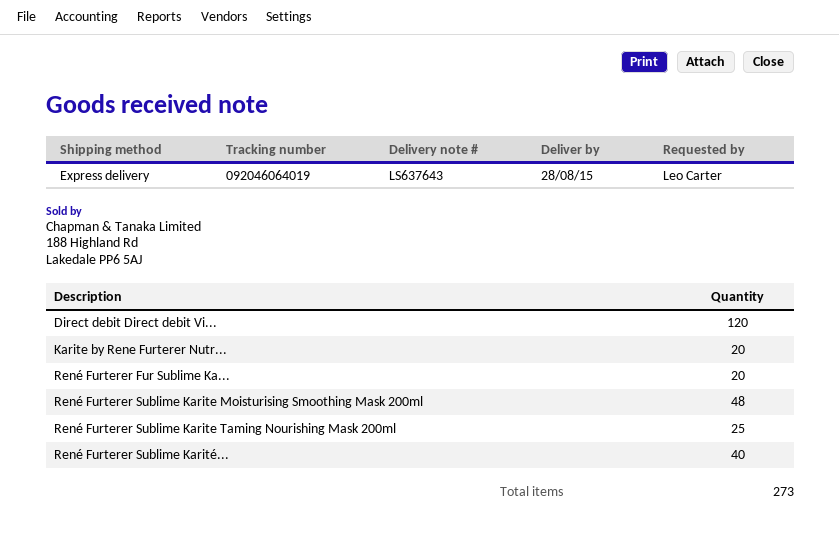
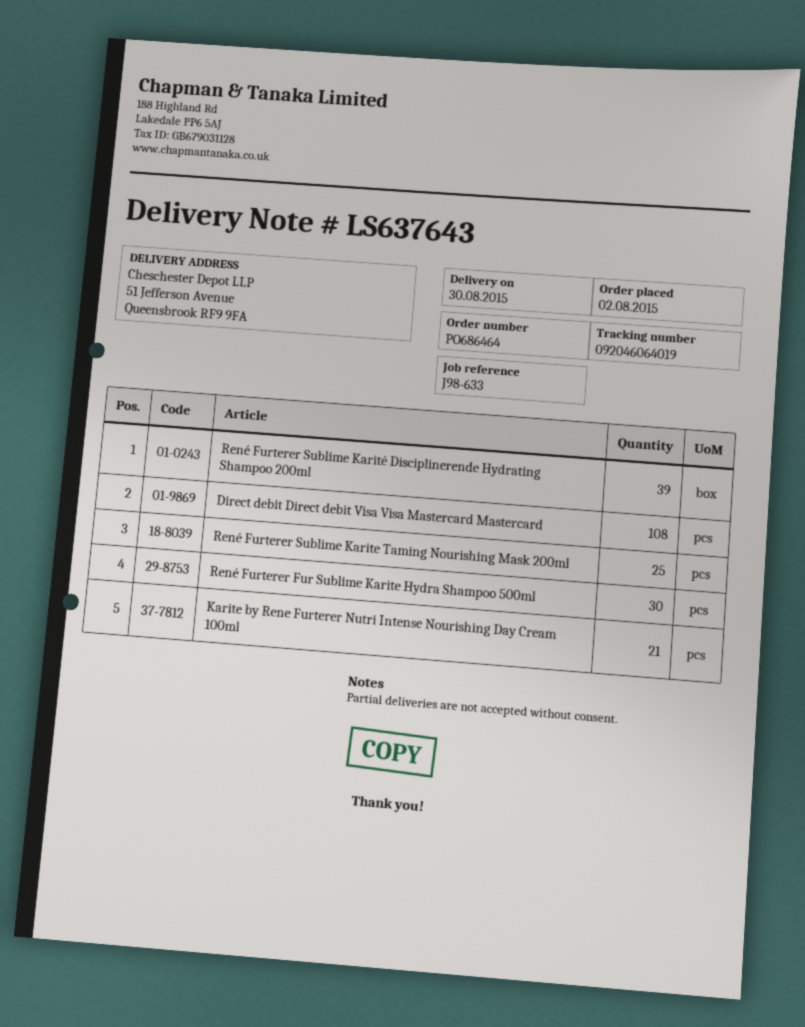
delivery date: 2015-08-28 -> 2015-08-30
Direct debit Direct debit Vi...: 120 -> 108
Karite by Rene Furterer Nutr...: 20 -> 21
René Furterer Fur Sublime Ka...: 20 -> 30
René Furterer Sublime Karite Moisturising Smoothing Mask 200ml: 48 -> none
René Furterer Sublime Karité...: 40 -> 39

